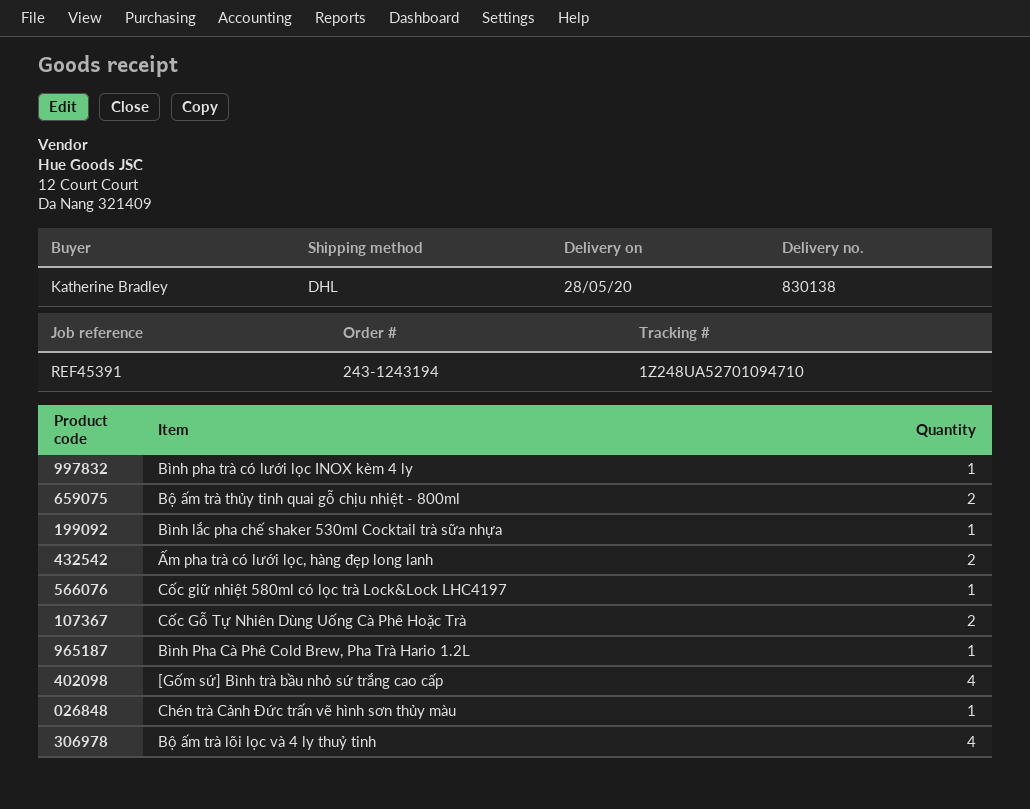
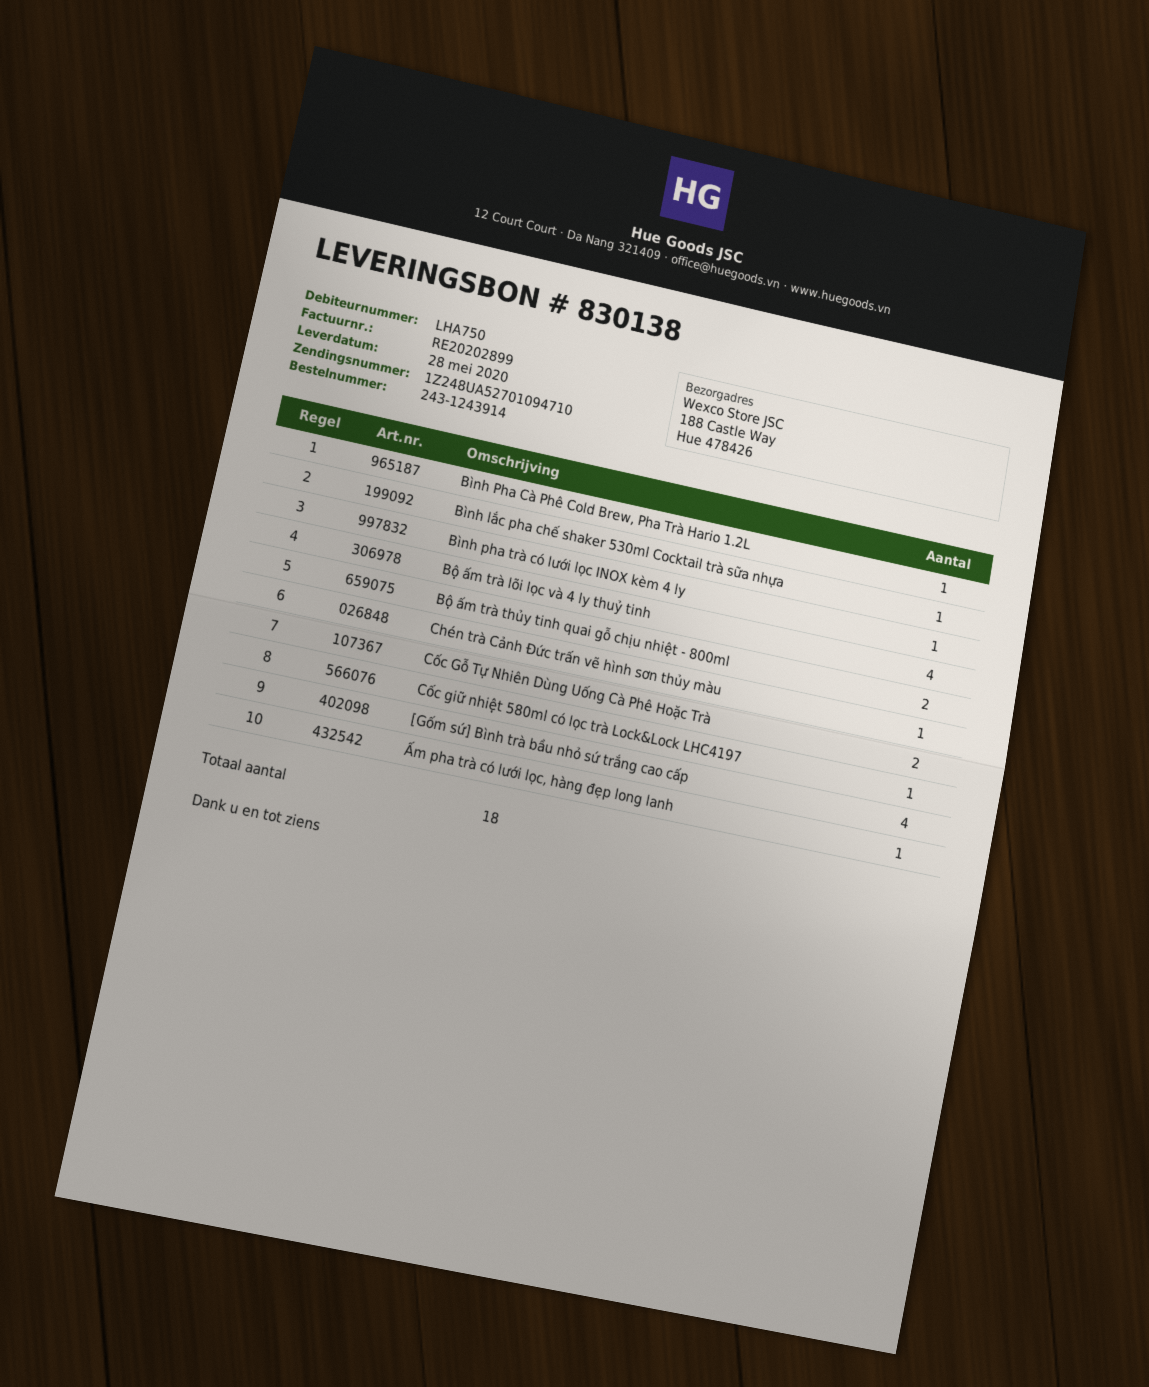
order number: 243-1243194 -> 243-1243914
Ấm pha trà có lưới lọc, hàng đẹp long lanh: 2 -> 1

